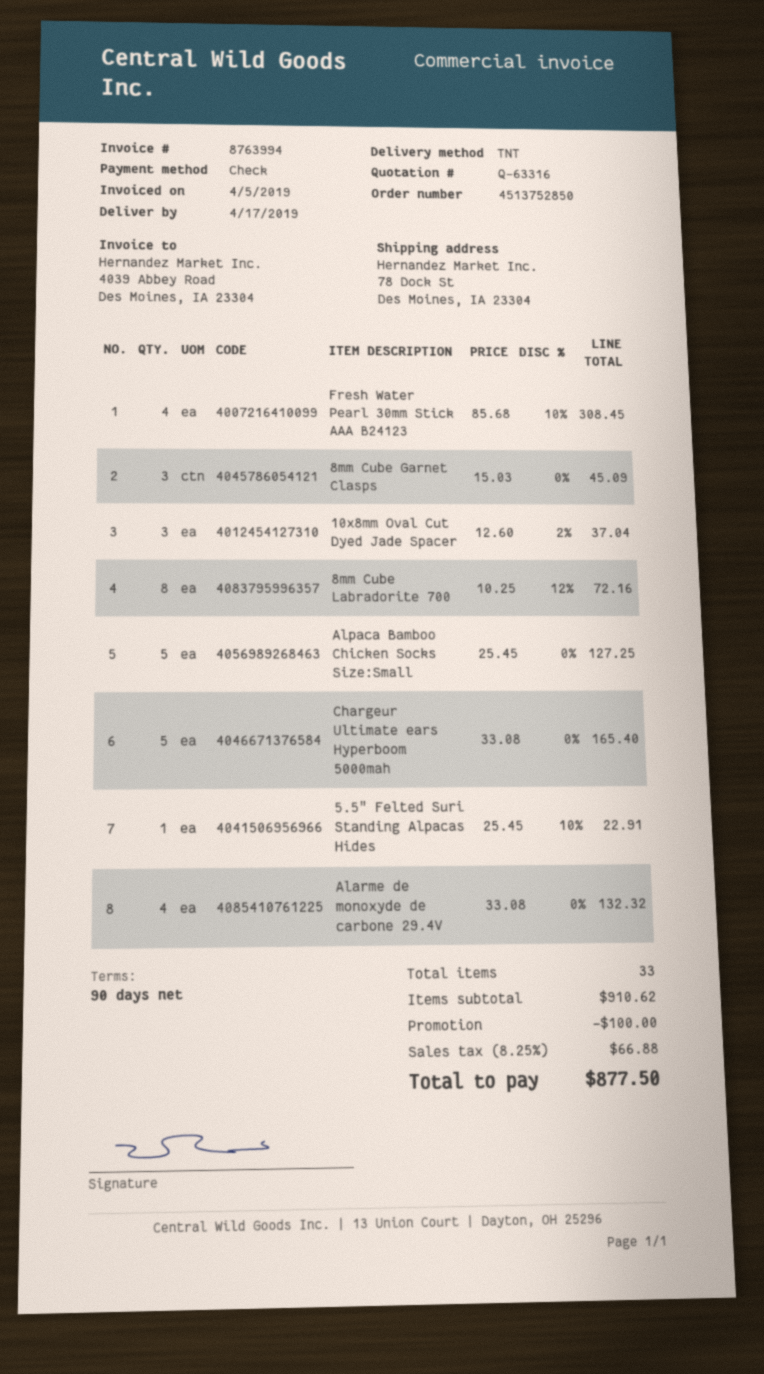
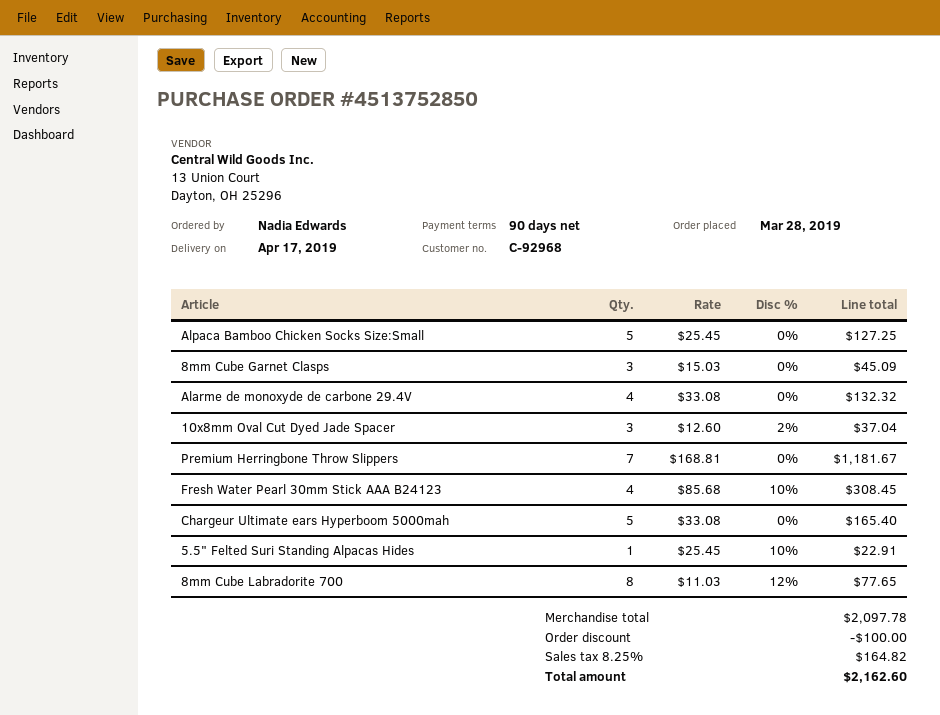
8mm Cube Labradorite 700: 8 x 10.25 - 12% = 72.16 -> 8 x 11.03 - 12% = 77.65
Premium Herringbone Throw Slippers: none -> 7 x 168.81 = 1181.67
subtotal: 910.62 -> 2097.78
tax: 8.25% = 66.88 -> 8.25% = 164.82
total: 877.50 -> 2162.60

